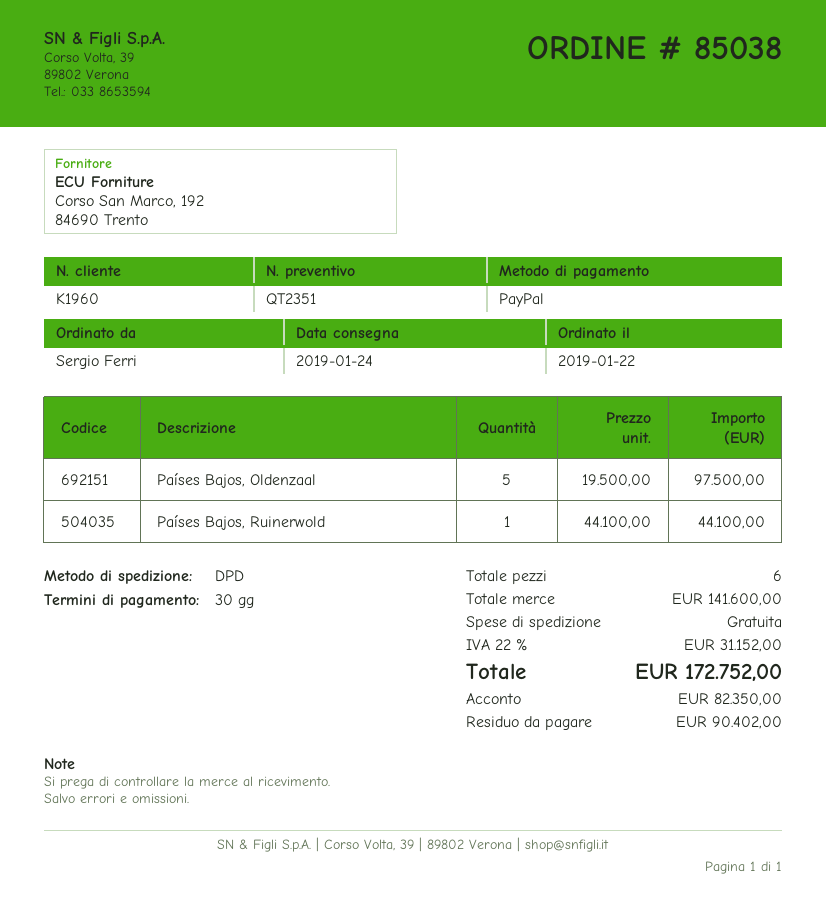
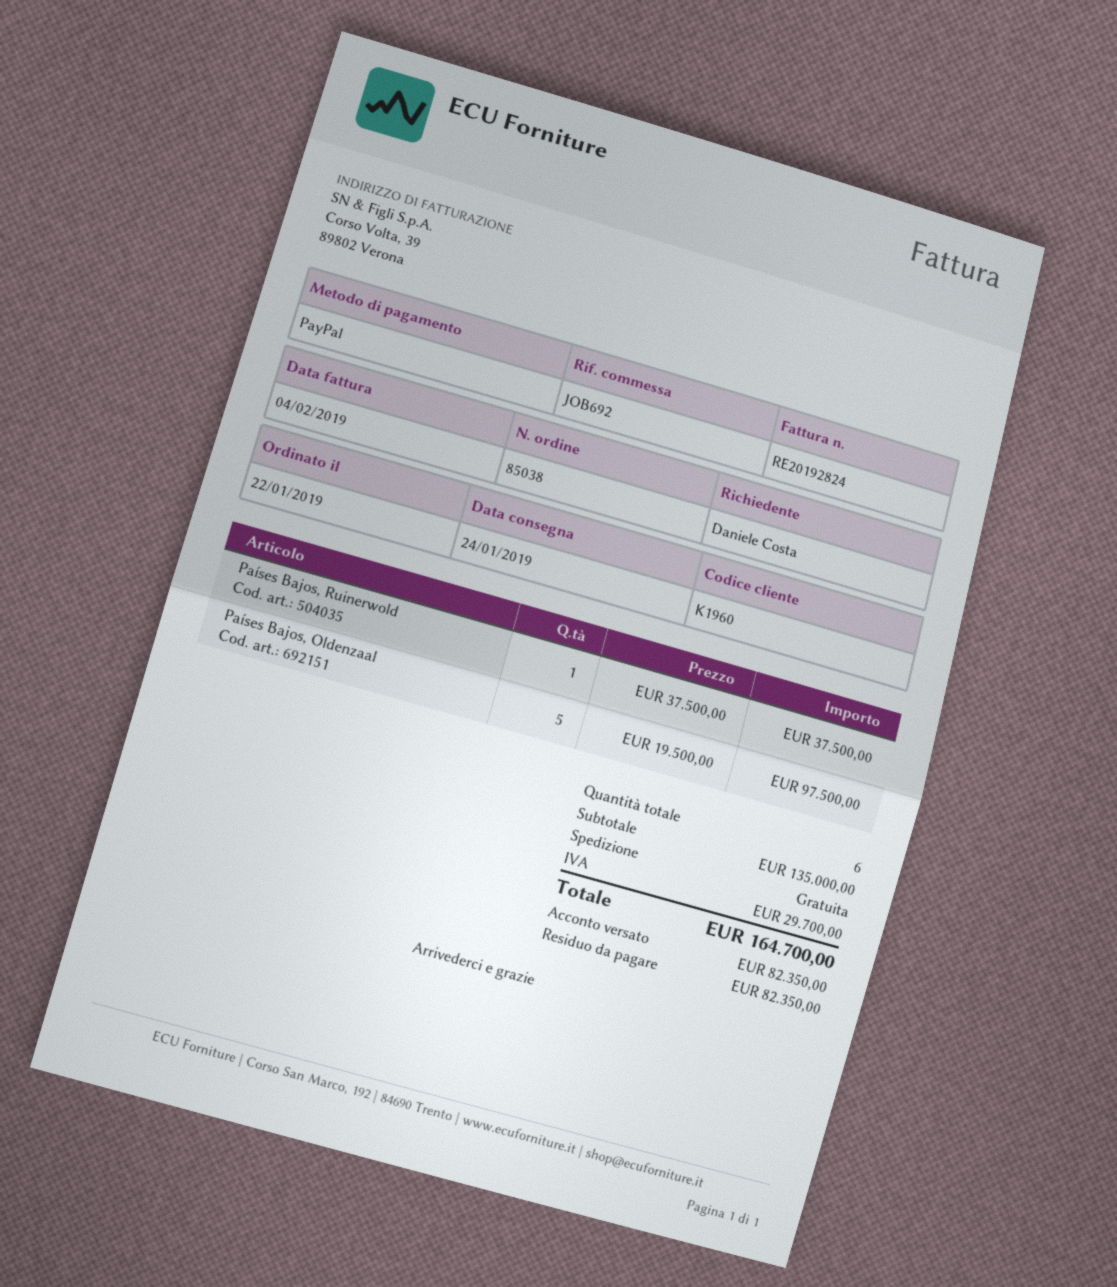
ordered by: Sergio Ferri -> Daniele Costa
Países Bajos, Ruinerwold: 1 x 44100.00 = 44100.00 -> 1 x 37500.00 = 37500.00
subtotal: 141600.00 -> 135000.00
tax: 31152.00 -> 29700.00
total: 172752.00 -> 164700.00
balance: 90402.00 -> 82350.00

